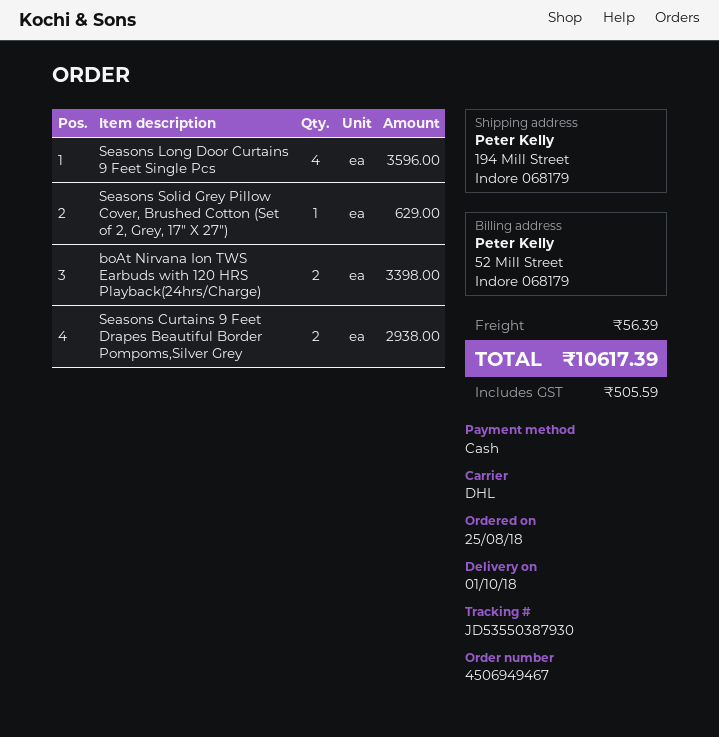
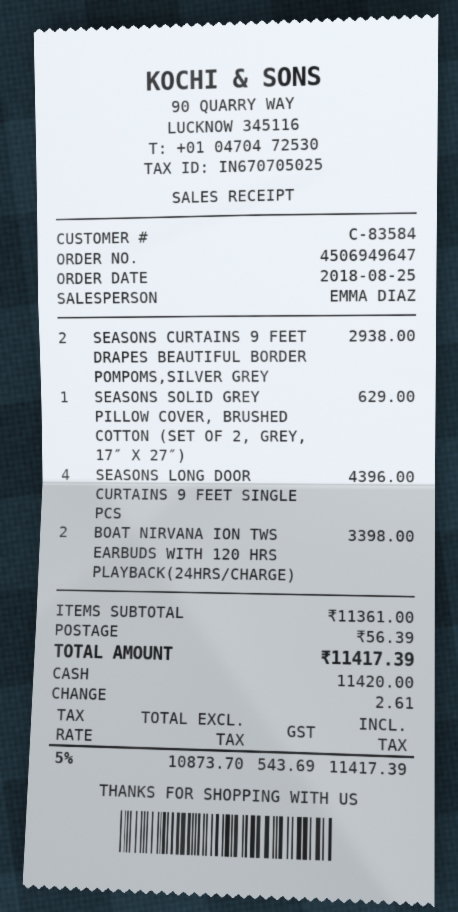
order number: 4506949467 -> 4506949647
Seasons Long Door Curtains 9 Feet Single Pcs: 4 for 3596.00 -> 4 for 4396.00
tax: 505.59 -> 543.69
total: 10617.39 -> 11417.39

